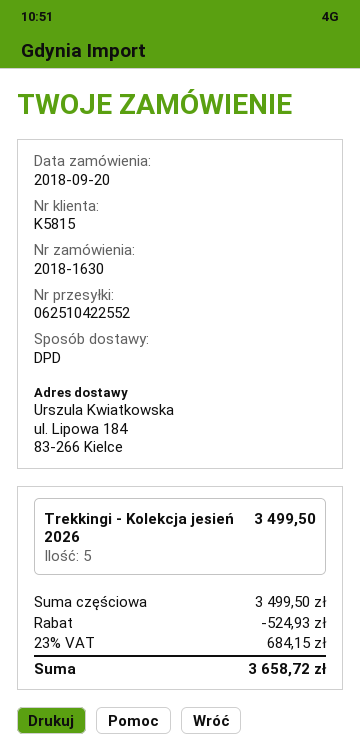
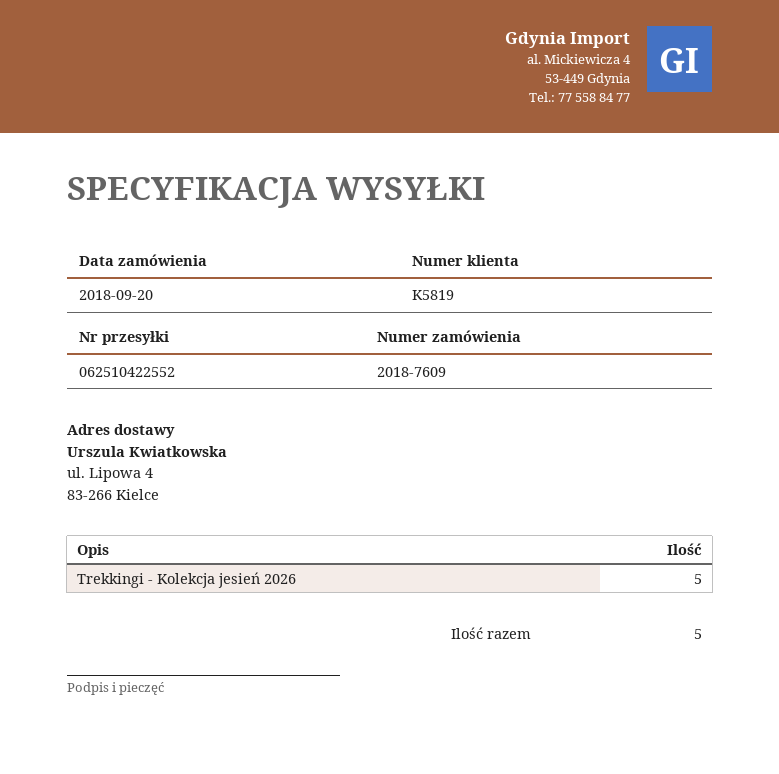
order number: 2018-1630 -> 2018-7609
customer number: K5815 -> K5819
ship to: ul. Lipowa 184, 83-266 Kielce -> ul. Lipowa 4, 83-266 Kielce

